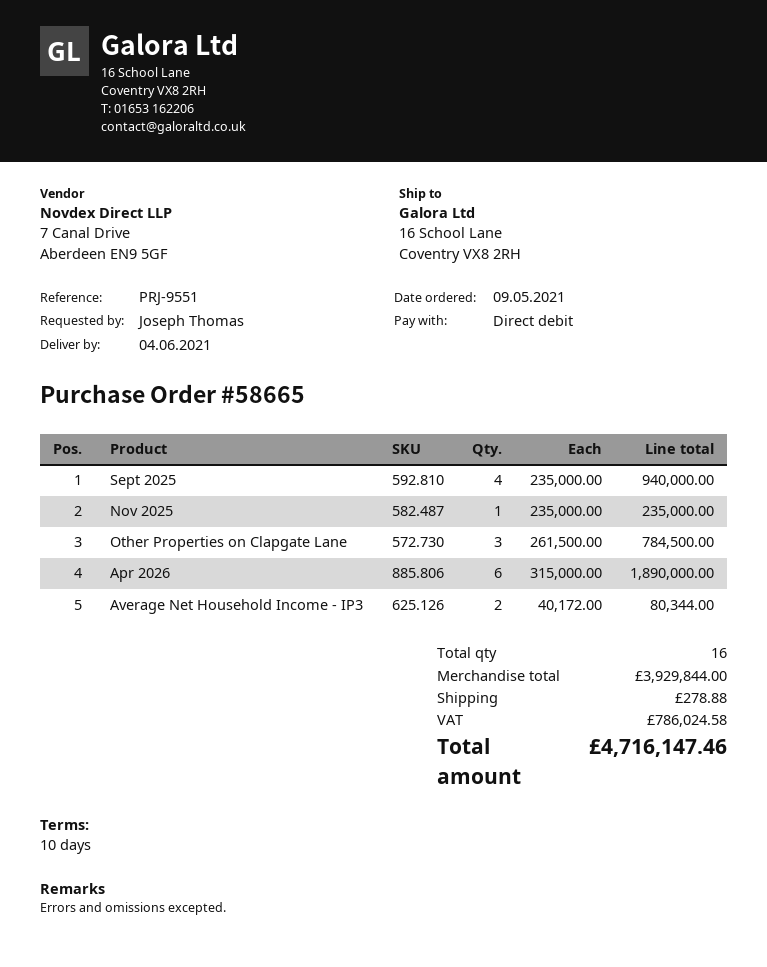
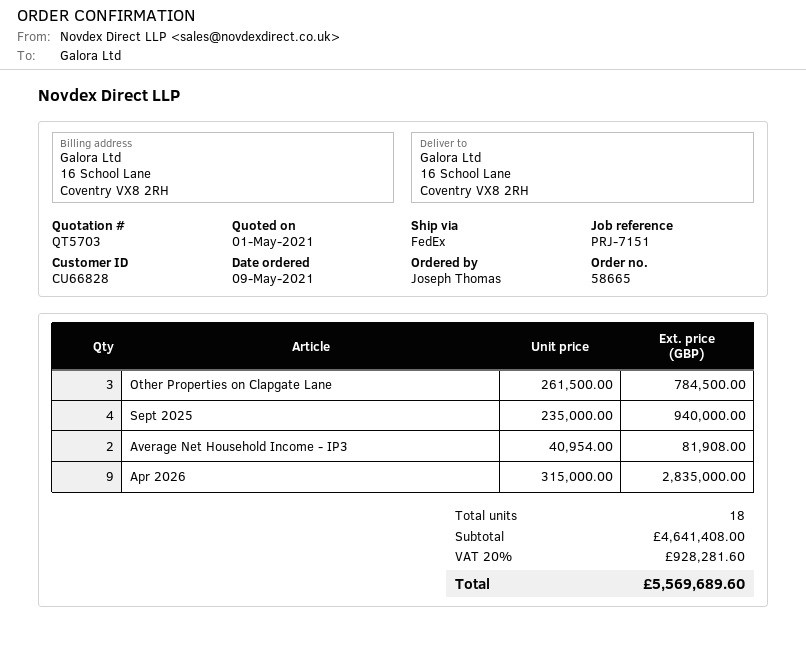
reference: PRJ-9551 -> PRJ-7151
Nov 2025: 1 x 235000.00 = 235000.00 -> none
Apr 2026: 6 x 315000.00 = 1890000.00 -> 9 x 315000.00 = 2835000.00
Average Net Household Income - IP3: 2 x 40172.00 = 80344.00 -> 2 x 40954.00 = 81908.00
total quantity: 16 -> 18
subtotal: 3929844.00 -> 4641408.00
shipping: 278.88 -> none
tax: 786024.58 -> 928281.60
total: 4716147.46 -> 5569689.60

